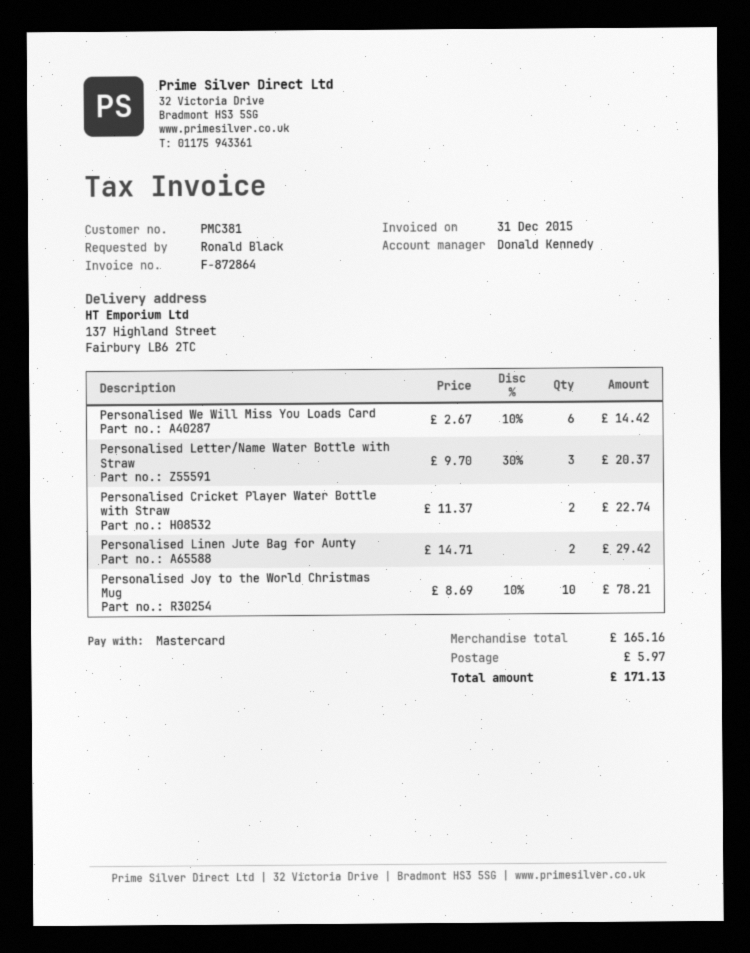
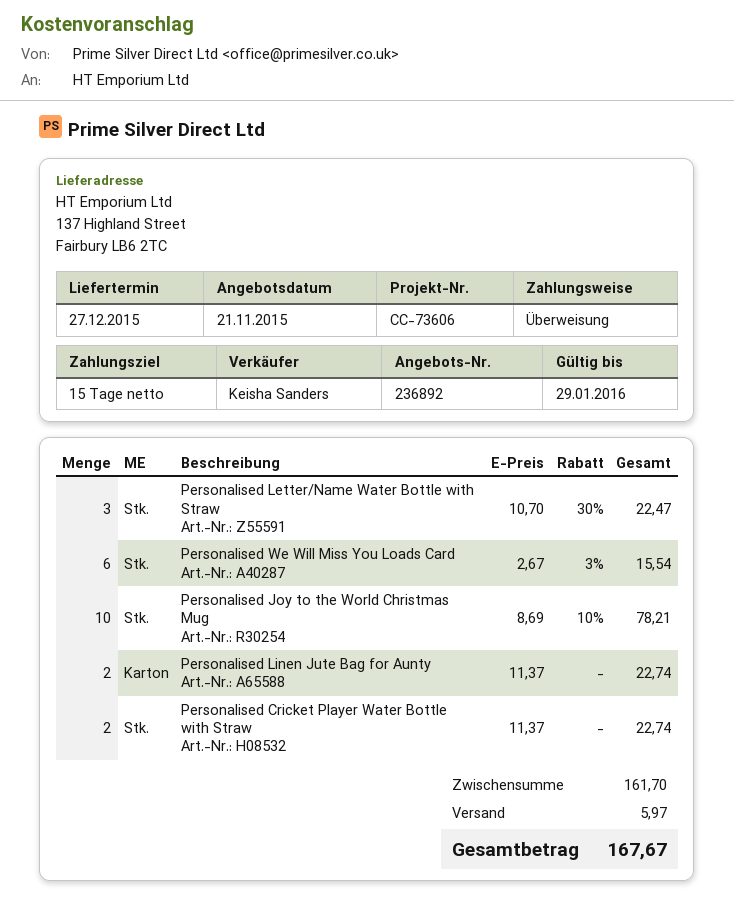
sales rep: Donald Kennedy -> Keisha Sanders
payment method: Mastercard -> bank transfer
Personalised We Will Miss You Loads Card: 6 x 2.67 - 10% = 14.42 -> 6 x 2.67 - 3% = 15.54
Personalised Letter/Name Water Bottle with Straw: 3 x 9.70 - 30% = 20.37 -> 3 x 10.70 - 30% = 22.47
Personalised Linen Jute Bag for Aunty: 2 x 14.71 = 29.42 -> 2 x 11.37 = 22.74
subtotal: 165.16 -> 161.70
total: 171.13 -> 167.67

